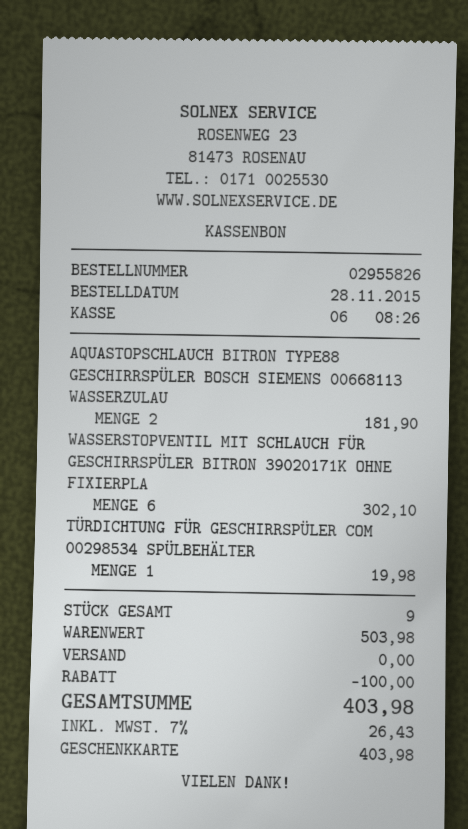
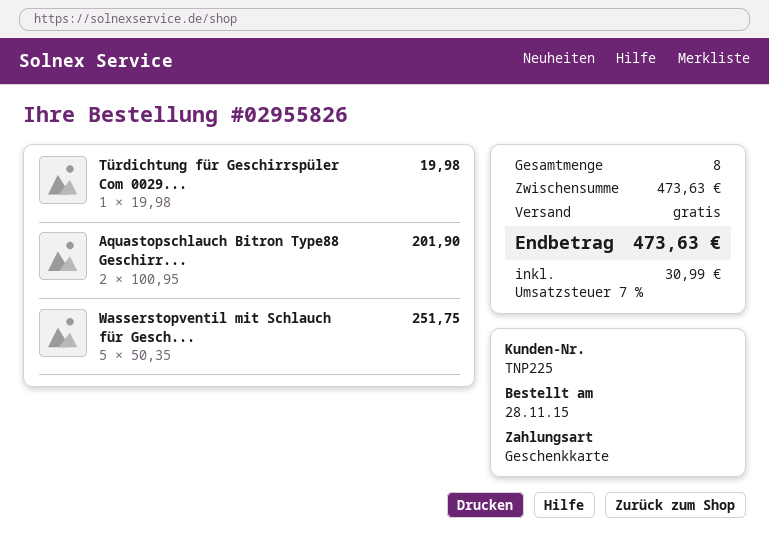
AQUASTOPSCHLAUCH BITRON TYPE88 GESCHIRRSPÜLER BOSCH SIEMENS 00668113 WASSERZULAU: 2 for 181.90 -> 2 for 201.90
WASSERSTOPVENTIL MIT SCHLAUCH FÜR GESCHIRRSPÜLER BITRON 39020171K OHNE FIXIERPLA: 6 for 302.10 -> 5 for 251.75
total quantity: 9 -> 8
subtotal: 503.98 -> 473.63
discount: 100.00 -> none
tax: 7% = 26.43 -> 7% = 30.99
total: 403.98 -> 473.63

